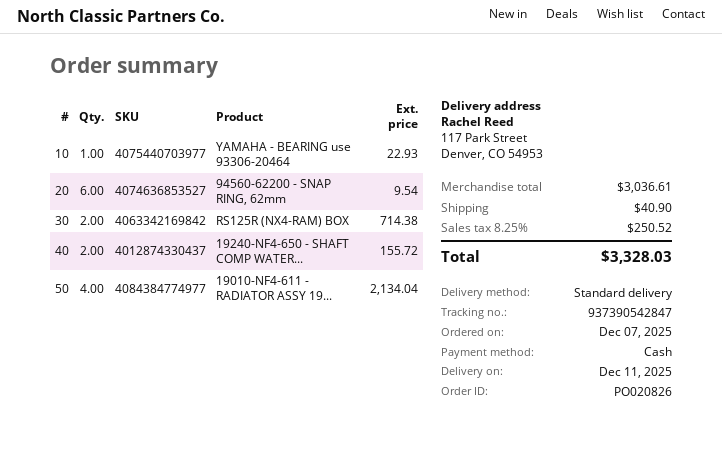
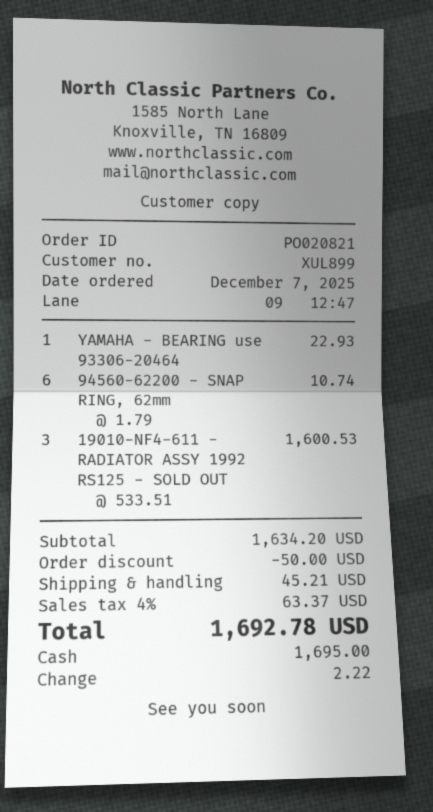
order number: PO020826 -> PO020821
94560-62200 - SNAP RING, 62mm: 6 for 9.54 -> 6 for 10.74
RS125R (NX4-RAM) BOX: 2 for 714.38 -> none
19240-NF4-650 - SHAFT COMP WATER...: 2 for 155.72 -> none
19010-NF4-611 - RADIATOR ASSY 19...: 4 for 2134.04 -> 3 for 1600.53
subtotal: 3036.61 -> 1634.20
discount: none -> 50.00
shipping: 40.90 -> 45.21
tax: 8.25% = 250.52 -> 4% = 63.37
total: 3328.03 -> 1692.78

